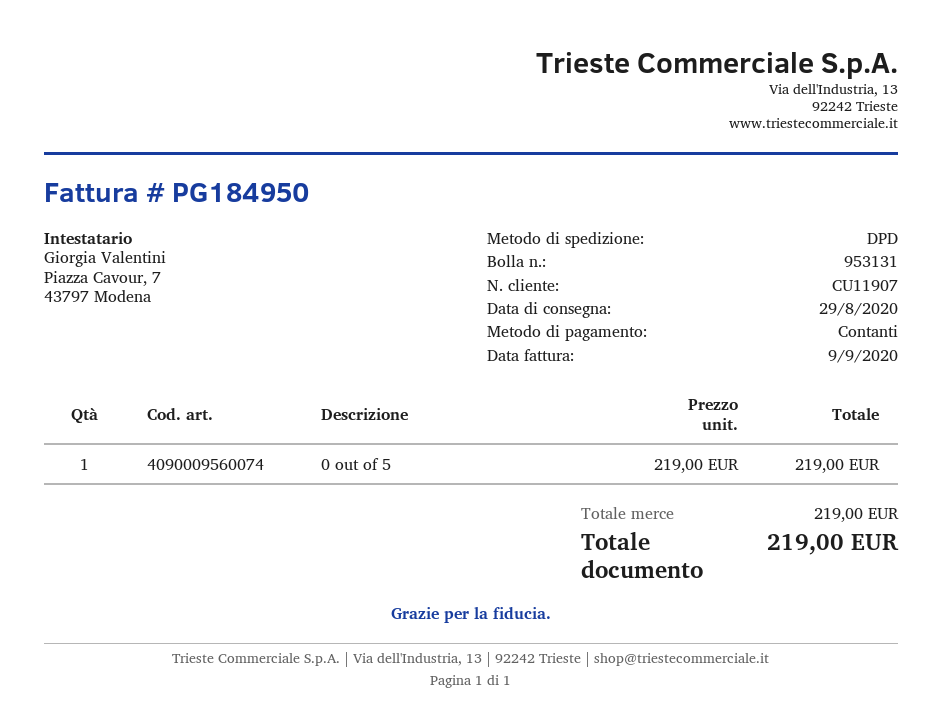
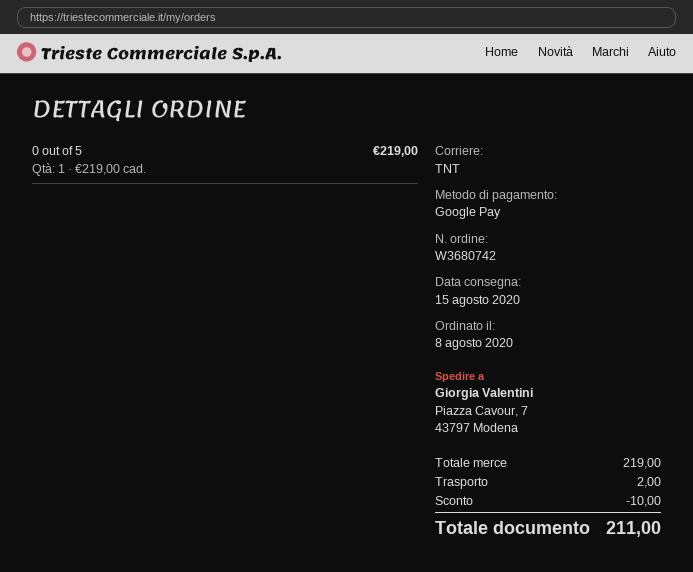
delivery date: 2020-08-29 -> 2020-08-15
payment method: cash -> Google Pay
shipping method: DPD -> TNT
discount: none -> 10.00
shipping: none -> 2.00
total: 219.00 -> 211.00

